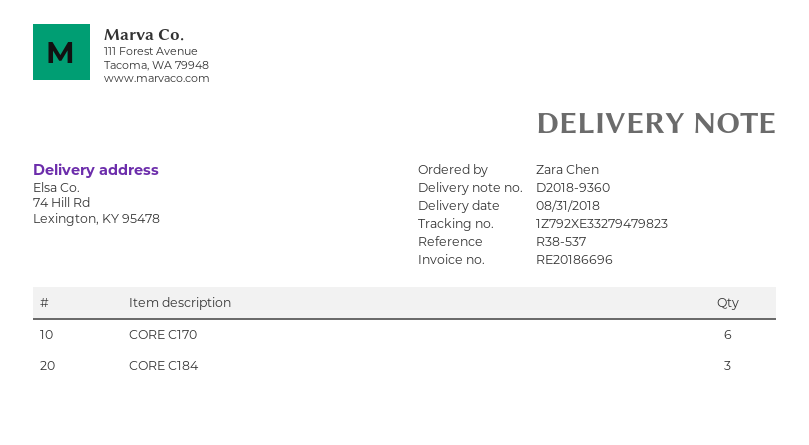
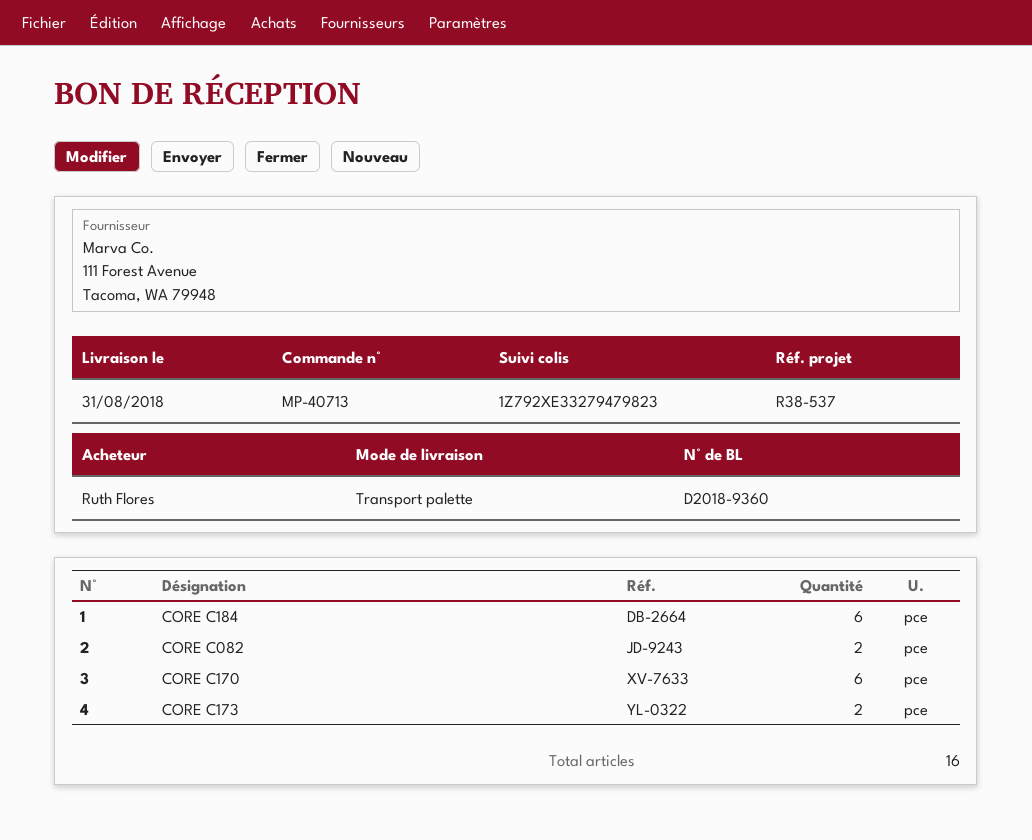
ordered by: Zara Chen -> Ruth Flores
CORE C184: 3 -> 6
CORE C082: none -> 2
CORE C173: none -> 2

